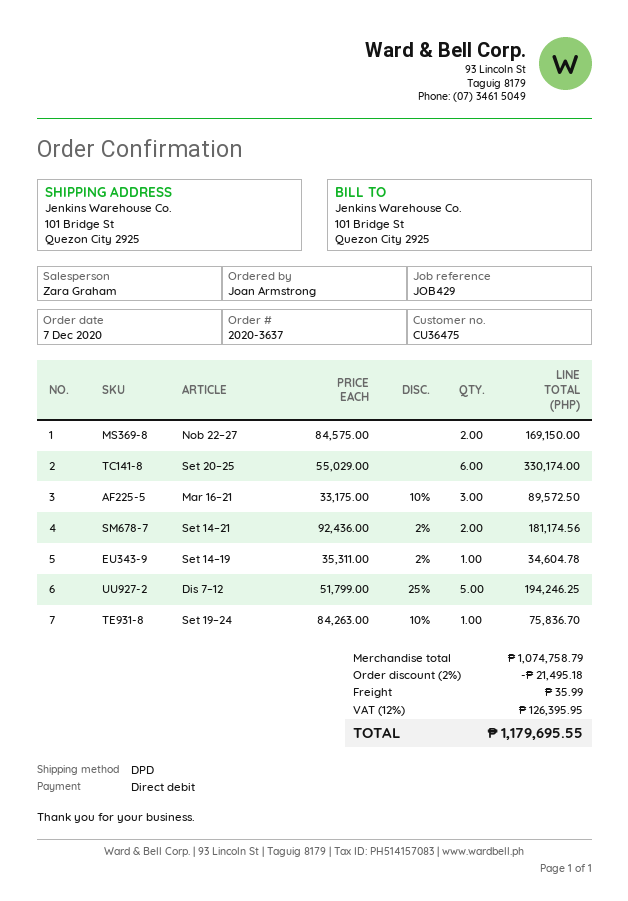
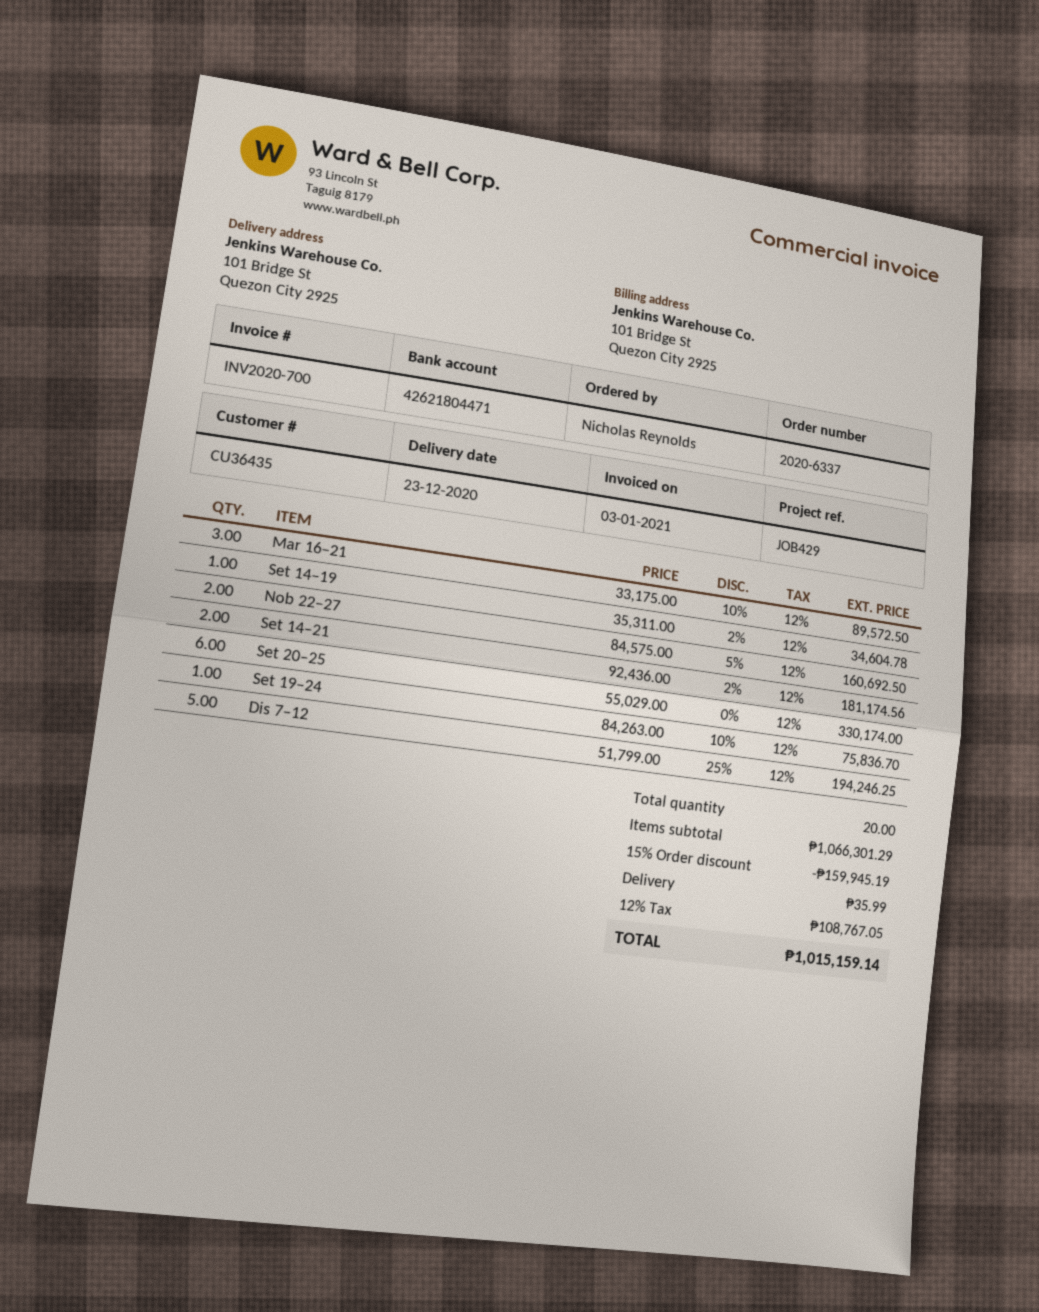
order number: 2020-3637 -> 2020-6337
customer number: CU36475 -> CU36435
ordered by: Joan Armstrong -> Nicholas Reynolds
Nob 22–27: 2 x 84575.00 = 169150.00 -> 2 x 84575.00 - 5% = 160692.50
subtotal: 1074758.79 -> 1066301.29
discount: 2% = 21495.18 -> 15% = 159945.19
tax: 12% = 126395.95 -> 12% = 108767.05
total: 1179695.55 -> 1015159.14

